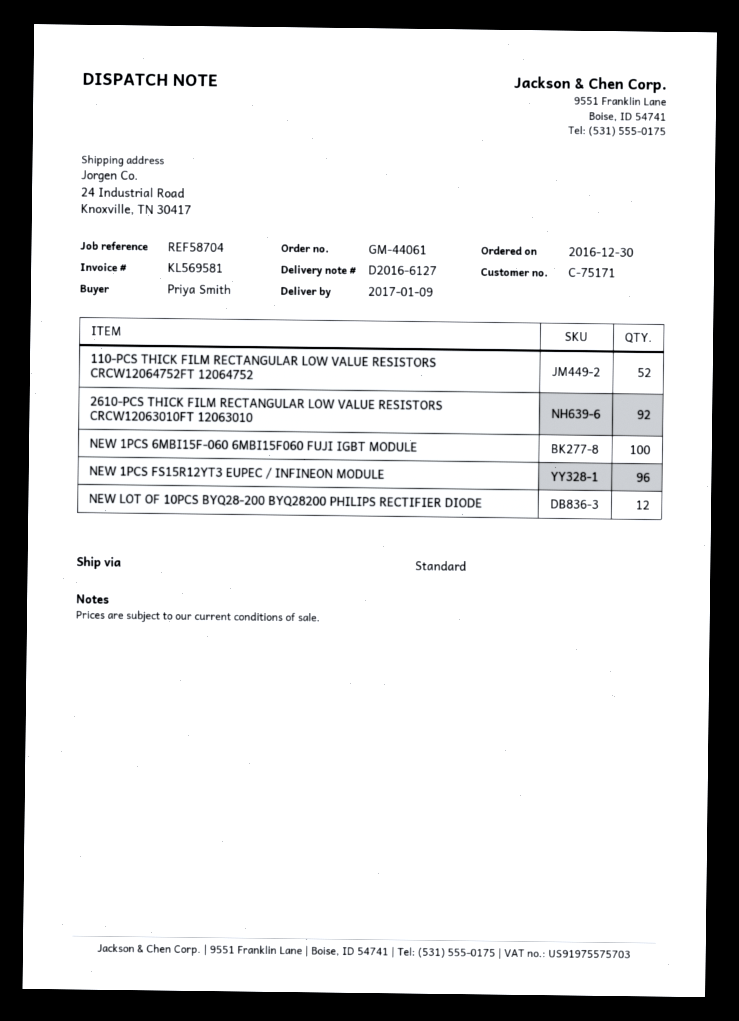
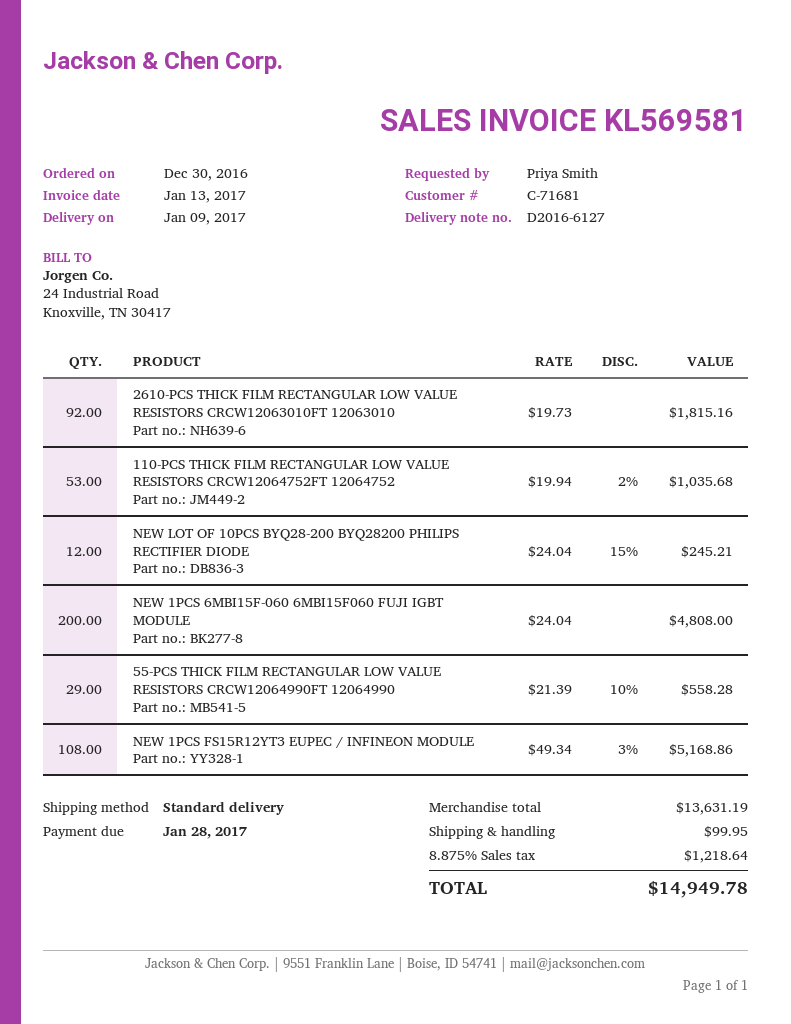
customer number: C-75171 -> C-71681
110-PCS THICK FILM RECTANGULAR LOW VALUE RESISTORS CRCW12064752FT 12064752: 52 -> 53
NEW 1PCS 6MBI15F-060 6MBI15F060 FUJI IGBT MODULE: 100 -> 200
NEW 1PCS FS15R12YT3 EUPEC / INFINEON MODULE: 96 -> 108
55-PCS THICK FILM RECTANGULAR LOW VALUE RESISTORS CRCW12064990FT 12064990: none -> 29

